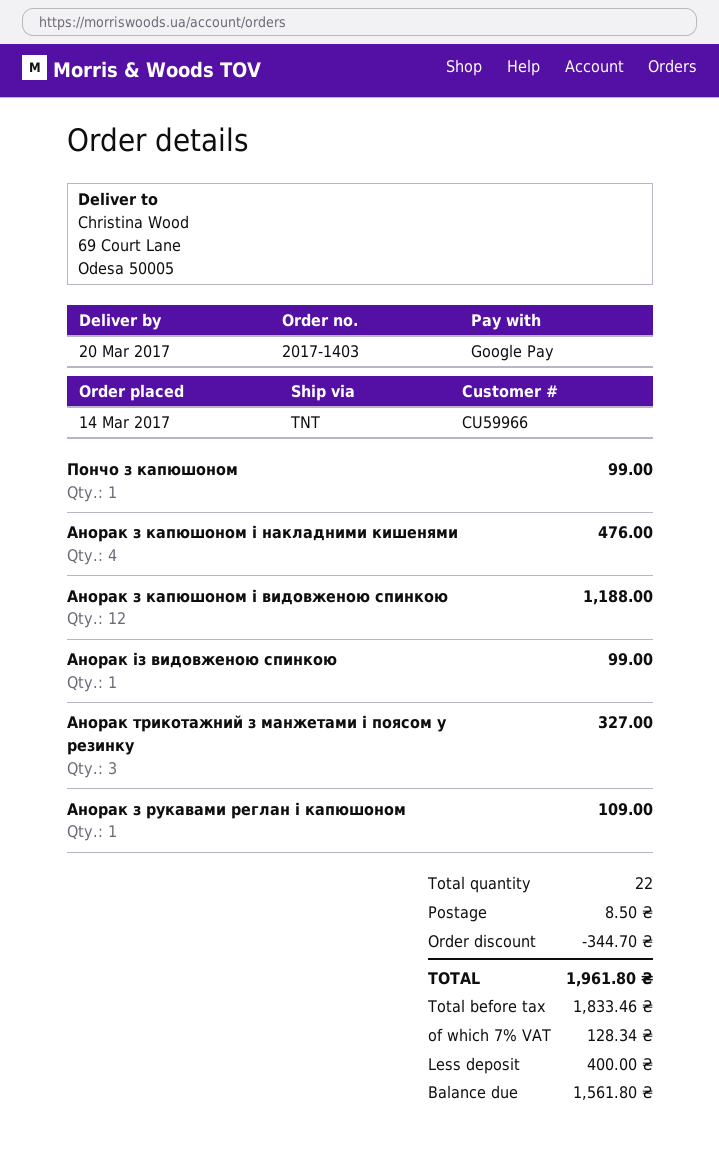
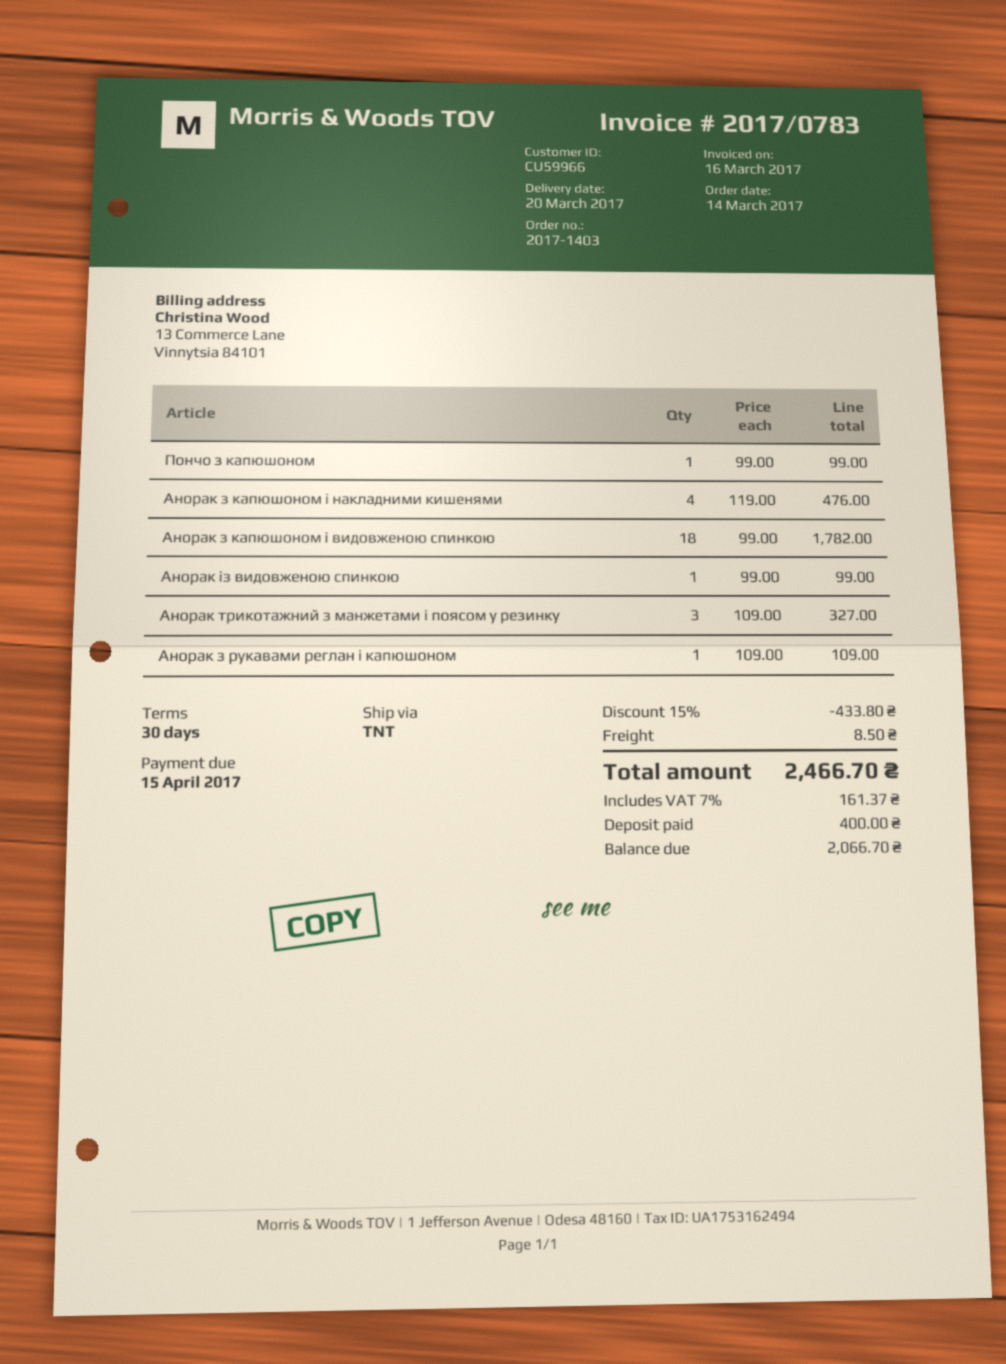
Анорак з капюшоном і видовженою спинкою: 12 for 1188.00 -> 18 for 1782.00
discount: 344.70 -> 433.80
tax: 7% = 128.34 -> 7% = 161.37
total: 1961.80 -> 2466.70
balance: 1561.80 -> 2066.70

